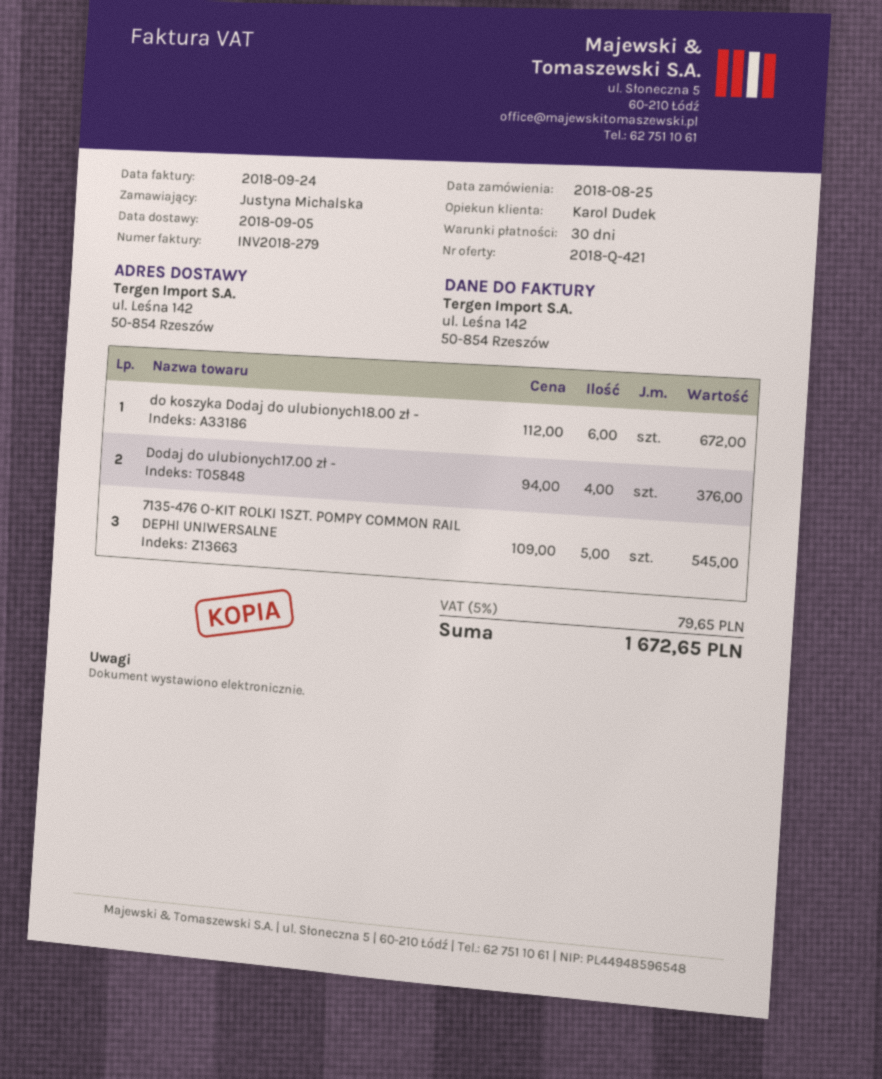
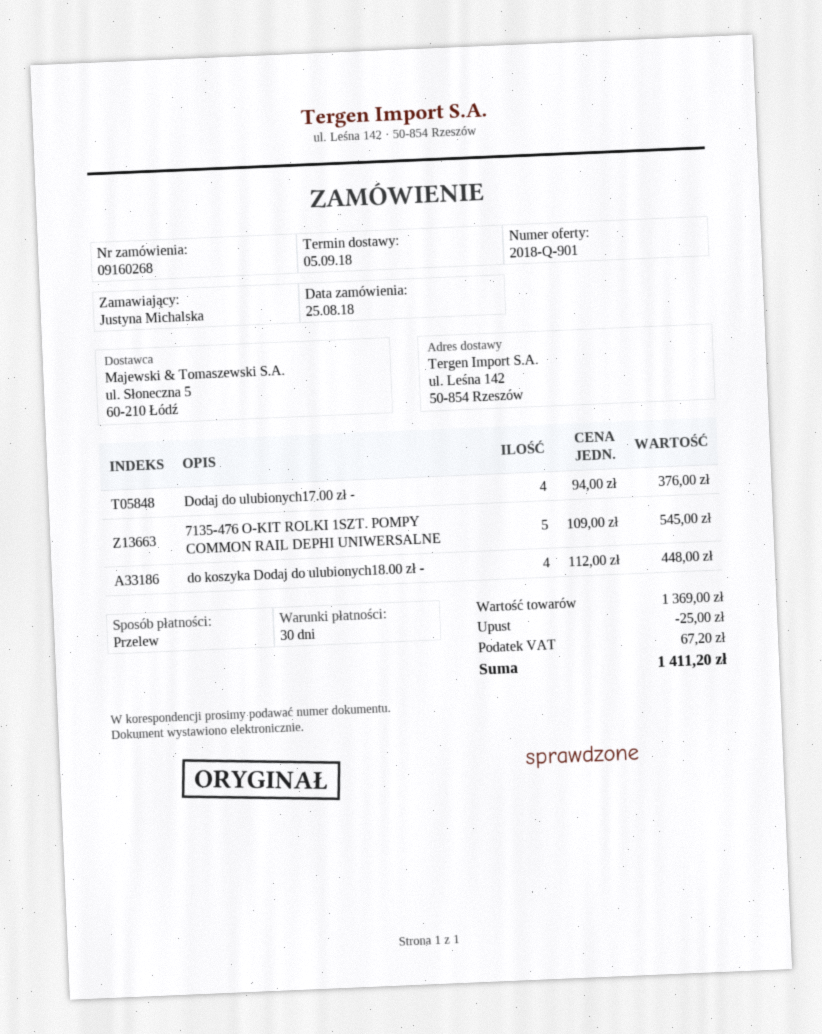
quote number: 2018-Q-421 -> 2018-Q-901
do koszyka Dodaj do ulubionych18.00 zł -: 6 x 112.00 = 672.00 -> 4 x 112.00 = 448.00
discount: none -> 25.00
tax: 79.65 -> 67.20
total: 1672.65 -> 1411.20

